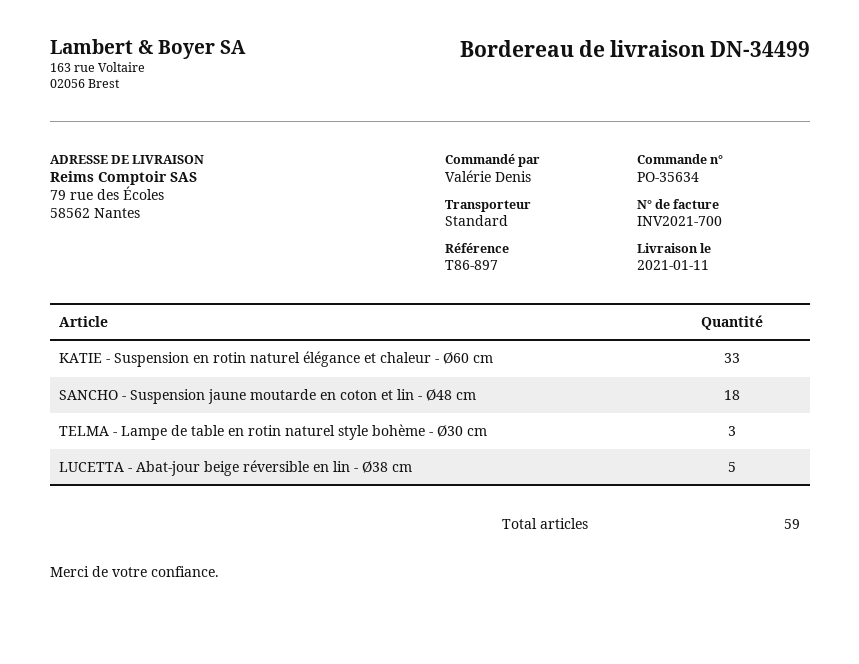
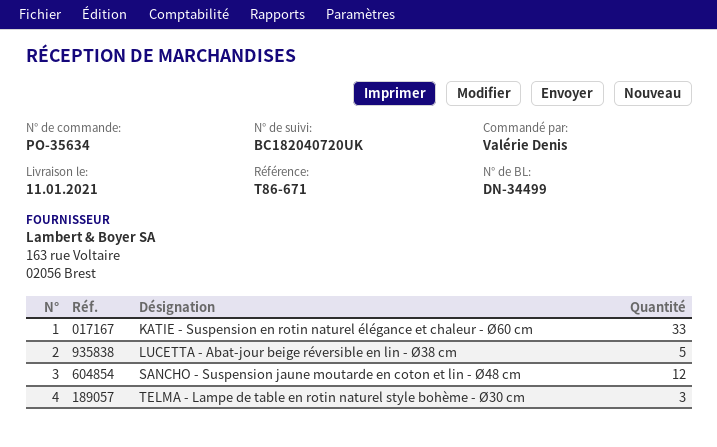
reference: T86-897 -> T86-671
SANCHO - Suspension jaune moutarde en coton et lin - Ø48 cm: 18 -> 12

